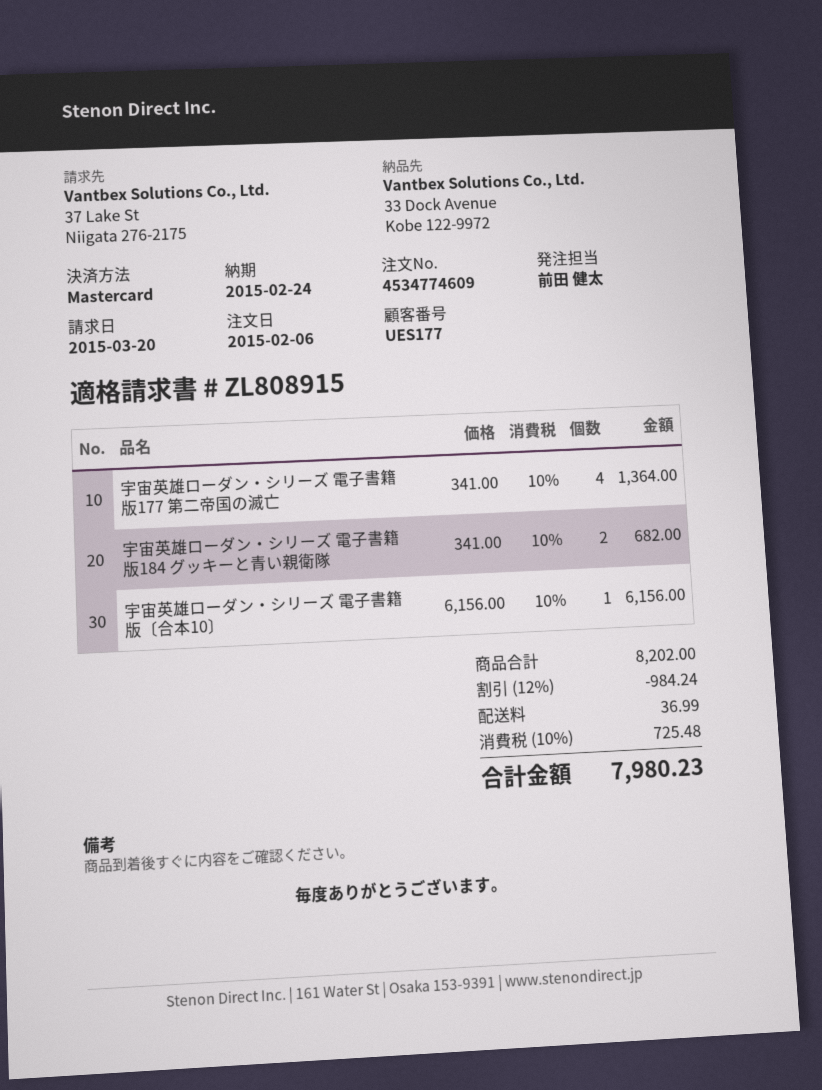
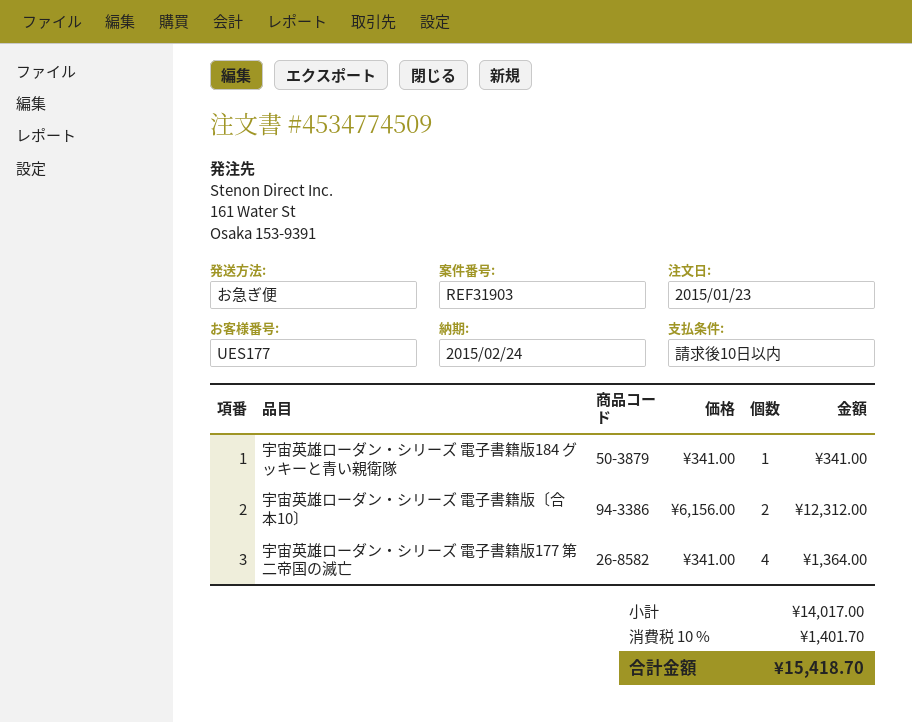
order number: 4534774609 -> 4534774509
order date: 2015-02-06 -> 2015-01-23
宇宙英雄ローダン・シリーズ 電子書籍版184 グッキーと青い親衛隊: 2 x 341.00 = 682.00 -> 1 x 341.00 = 341.00
宇宙英雄ローダン・シリーズ 電子書籍版〔合本10〕: 1 x 6156.00 = 6156.00 -> 2 x 6156.00 = 12312.00
subtotal: 8202.00 -> 14017.00
discount: 12% = 984.24 -> none
shipping: 36.99 -> none
tax: 10% = 725.48 -> 10% = 1401.70
total: 7980.23 -> 15418.70

